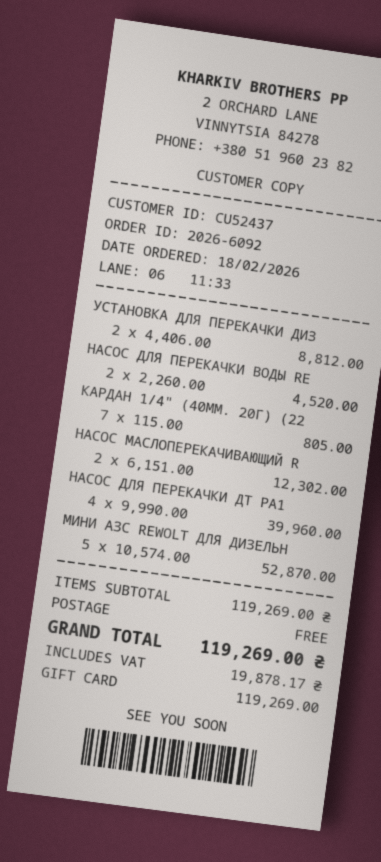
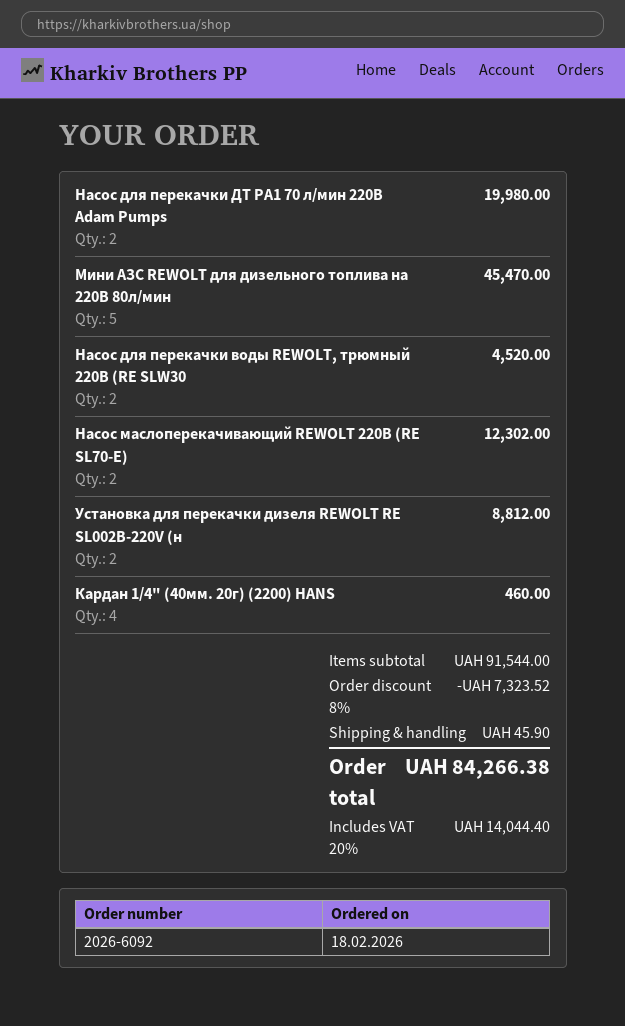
КАРДАН 1/4" (40ММ. 20Г) (22: 7 for 805.00 -> 4 for 460.00
НАСОС ДЛЯ ПЕРЕКАЧКИ ДТ PA1: 4 for 39960.00 -> 2 for 19980.00
МИНИ АЗС REWOLT ДЛЯ ДИЗЕЛЬН: 5 for 52870.00 -> 5 for 45470.00
subtotal: 119269.00 -> 91544.00
discount: none -> 8% = 7323.52
shipping: 0.00 -> 45.90
tax: 19878.17 -> 14044.40
total: 119269.00 -> 84266.38

